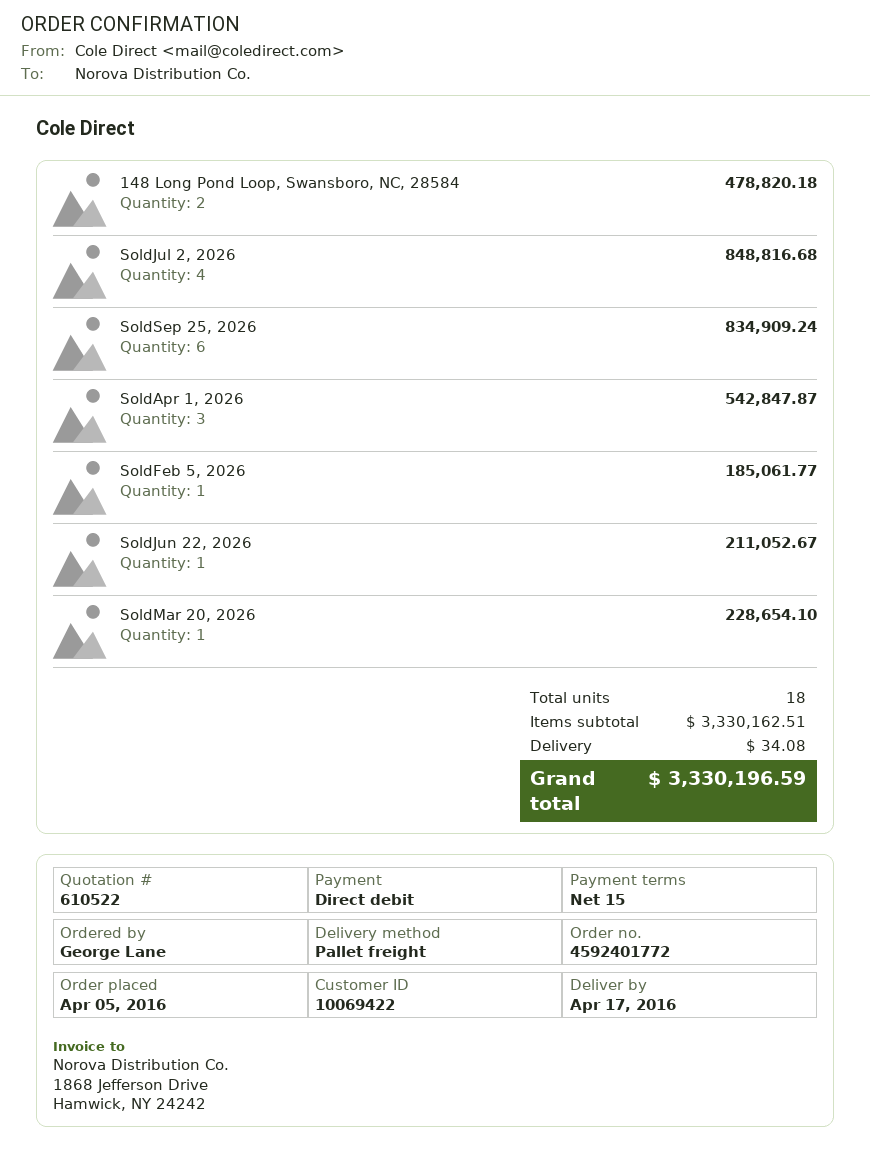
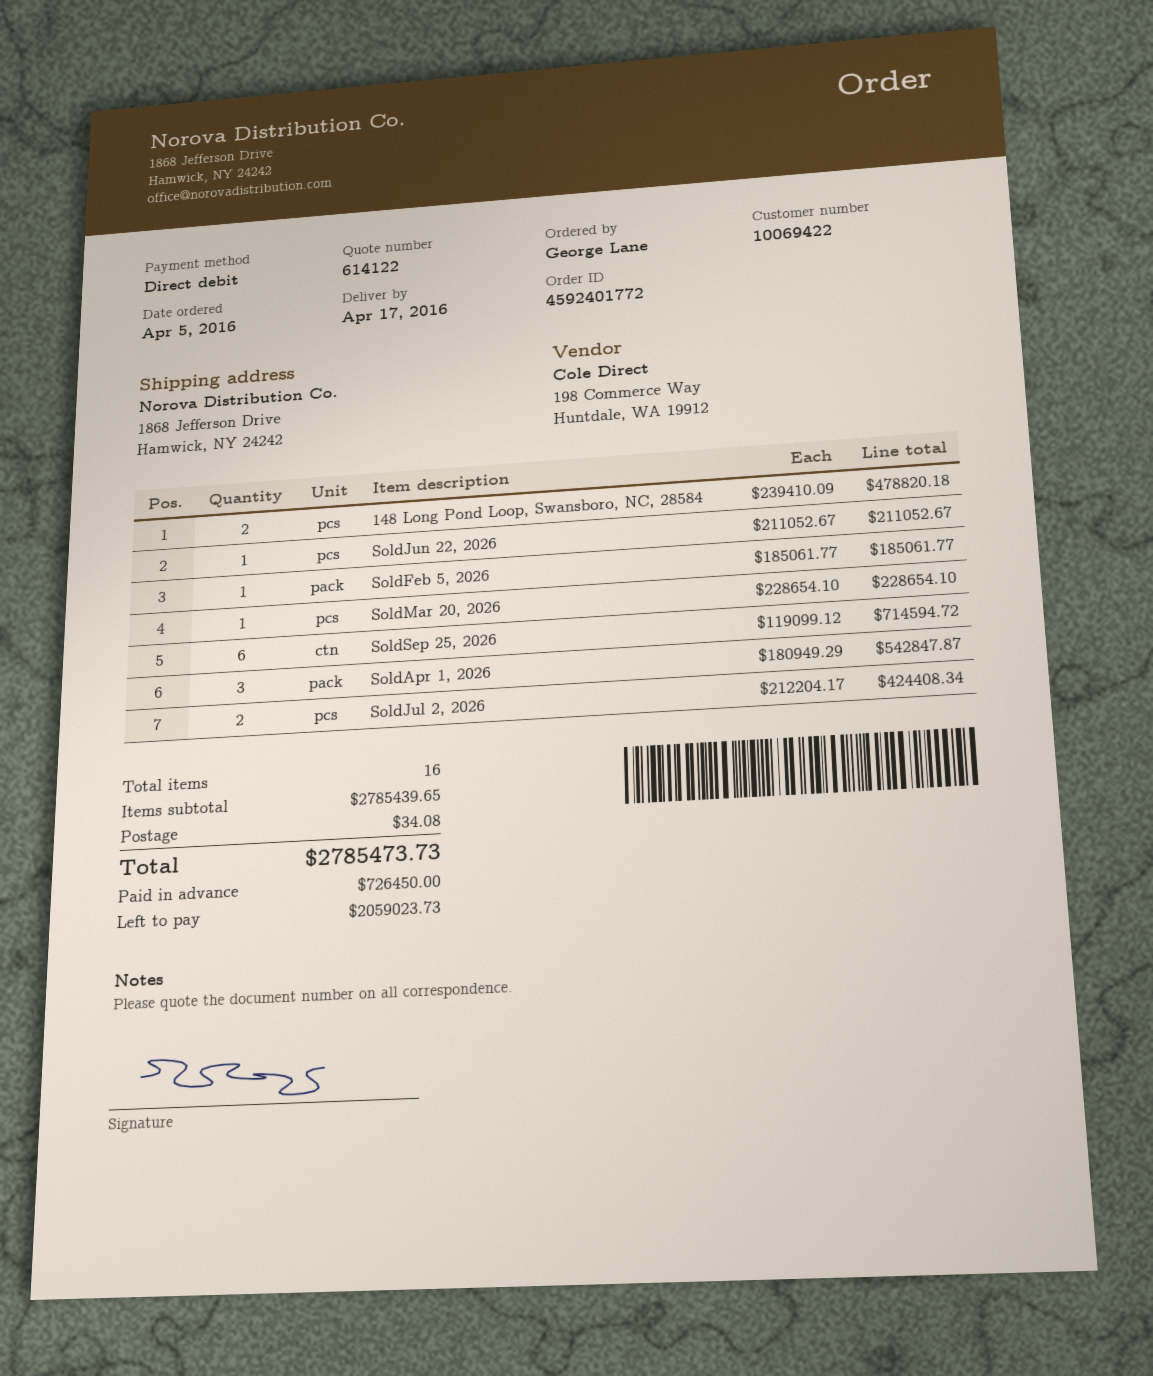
quote number: 610522 -> 614122
SoldJul 2, 2026: 4 for 848816.68 -> 2 for 424408.34
SoldSep 25, 2026: 6 for 834909.24 -> 6 for 714594.72
total quantity: 18 -> 16
subtotal: 3330162.51 -> 2785439.65
total: 3330196.59 -> 2785473.73

